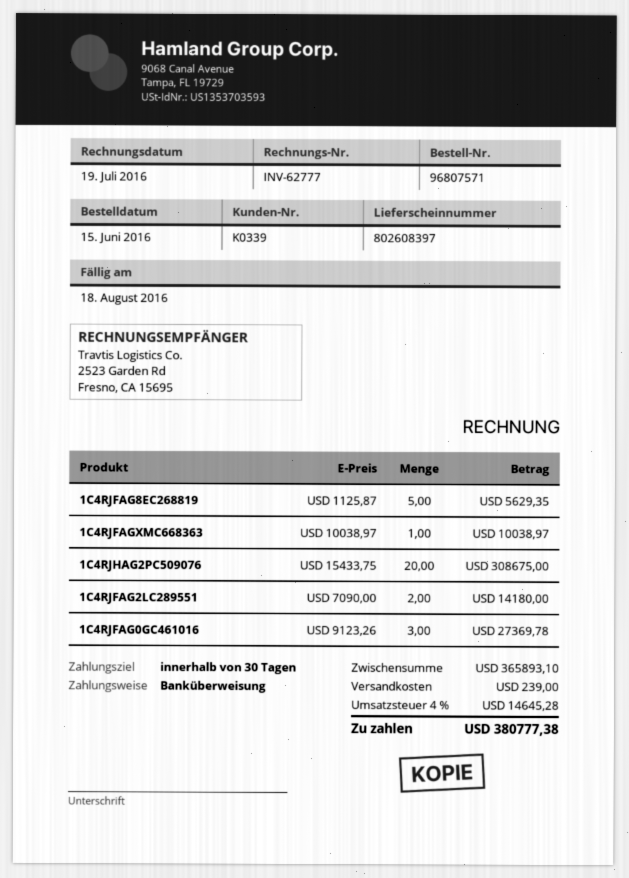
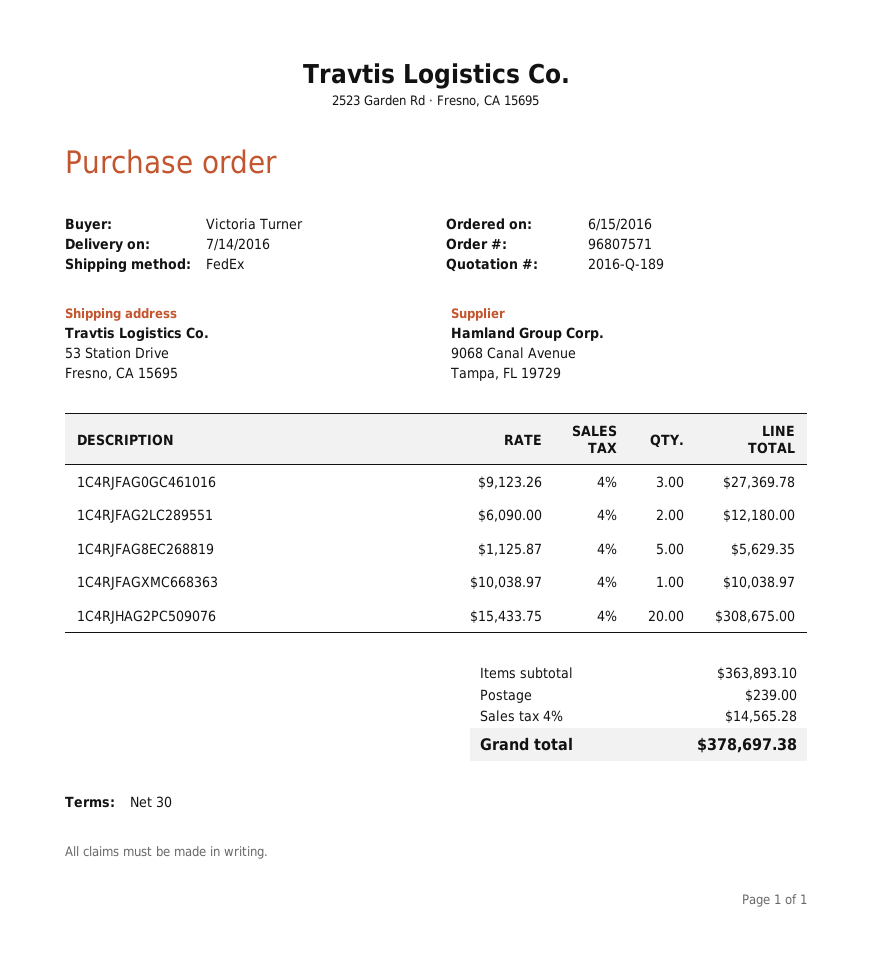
1C4RJFAG2LC289551: 2 x 7090.00 = 14180.00 -> 2 x 6090.00 = 12180.00
subtotal: 365893.10 -> 363893.10
tax: 4% = 14645.28 -> 4% = 14565.28
total: 380777.38 -> 378697.38

